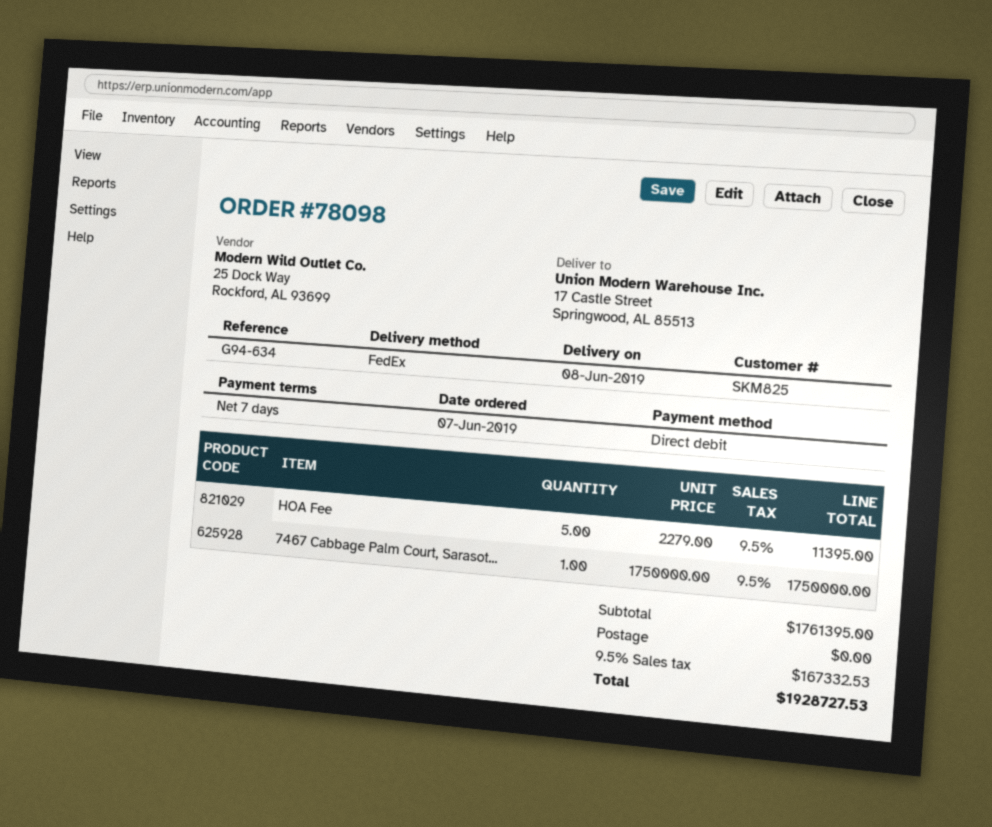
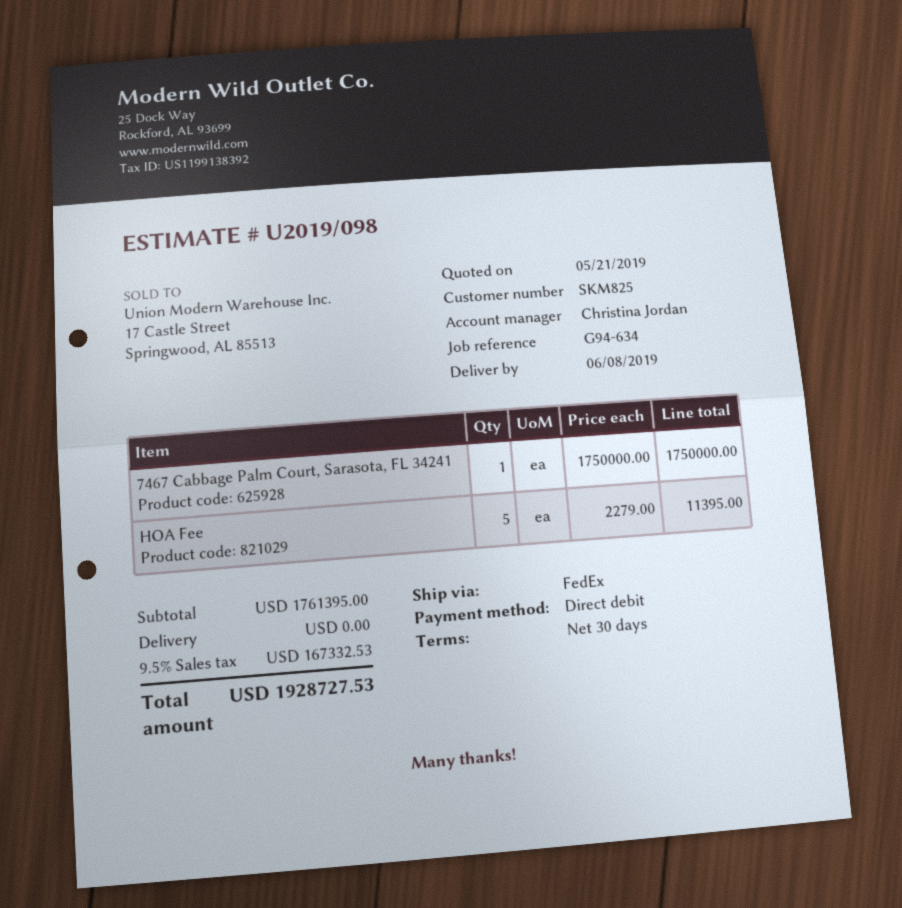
payment terms: 7 days -> 30 days

